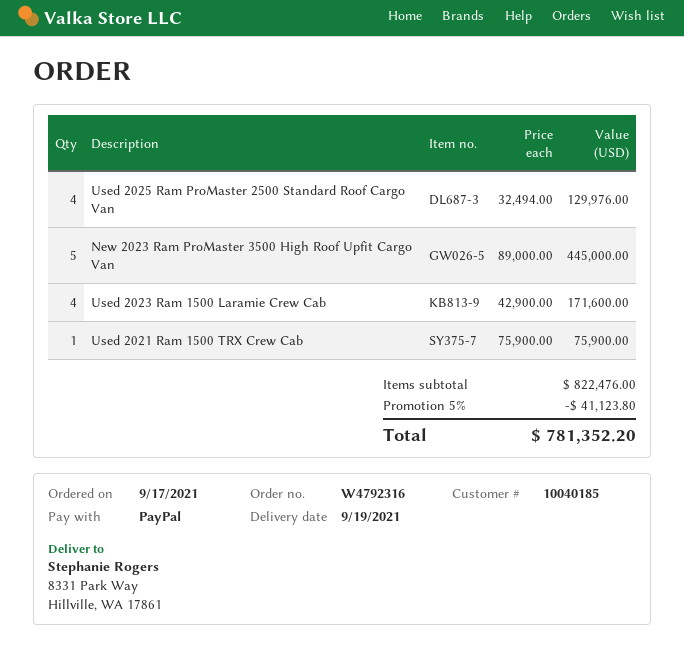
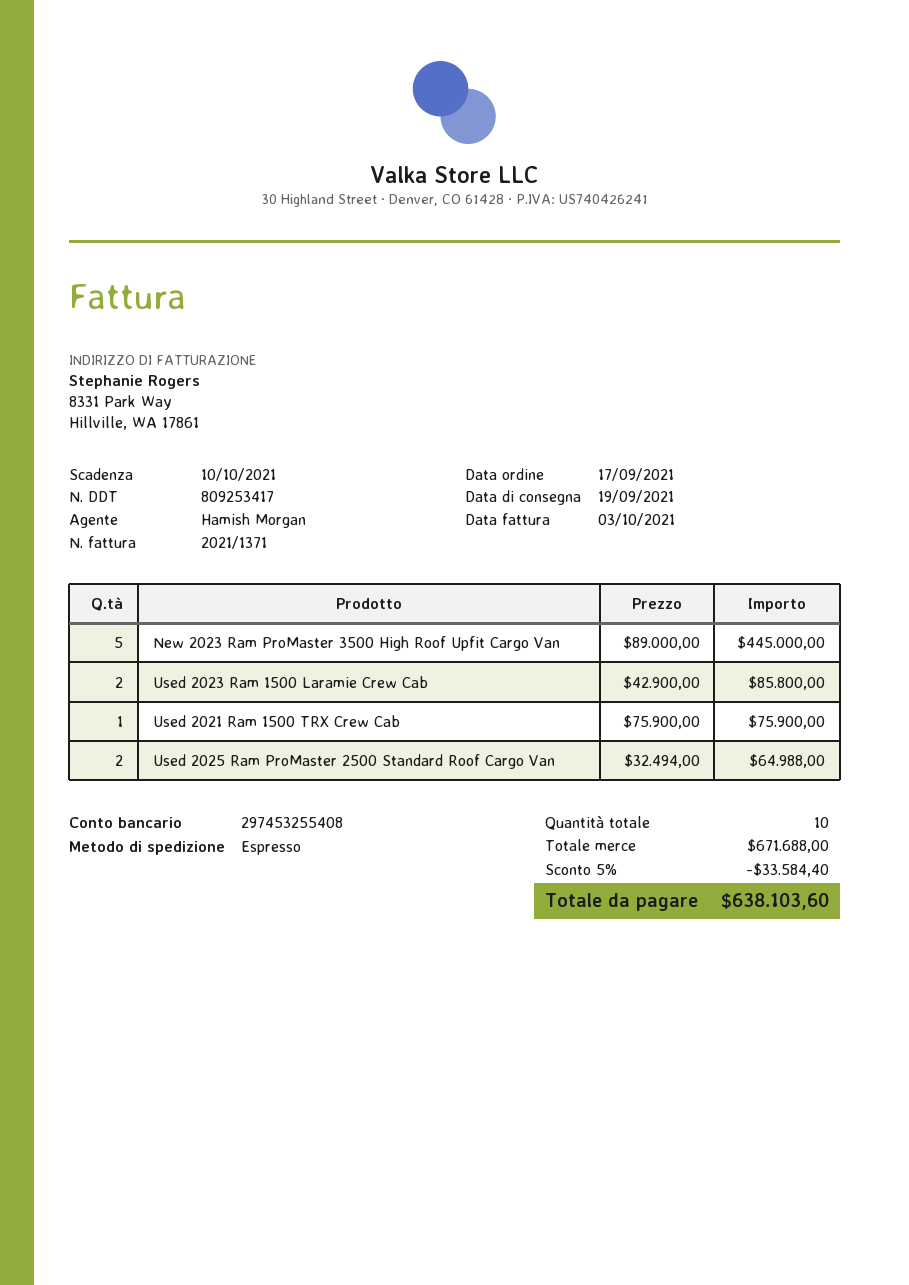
Used 2025 Ram ProMaster 2500 Standard Roof Cargo Van: 4 x 32494.00 = 129976.00 -> 2 x 32494.00 = 64988.00
Used 2023 Ram 1500 Laramie Crew Cab: 4 x 42900.00 = 171600.00 -> 2 x 42900.00 = 85800.00
subtotal: 822476.00 -> 671688.00
discount: 5% = 41123.80 -> 5% = 33584.40
total: 781352.20 -> 638103.60

